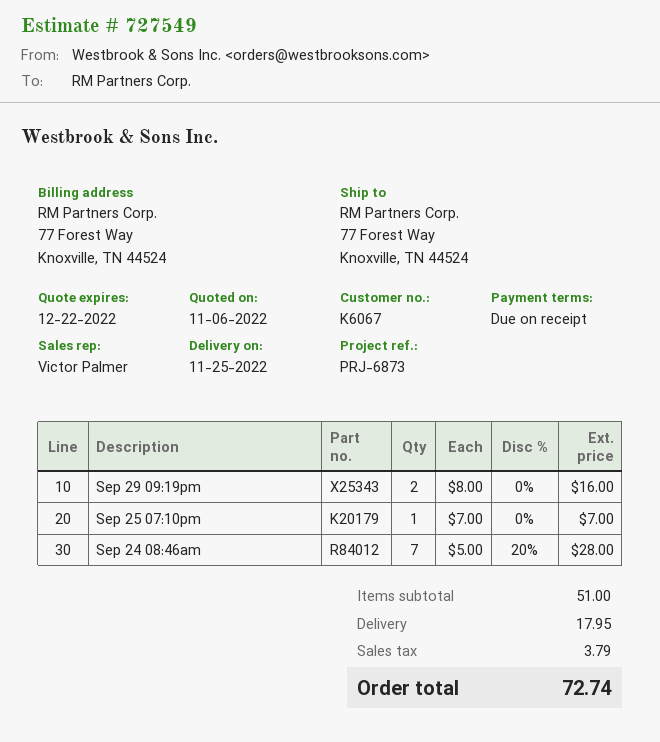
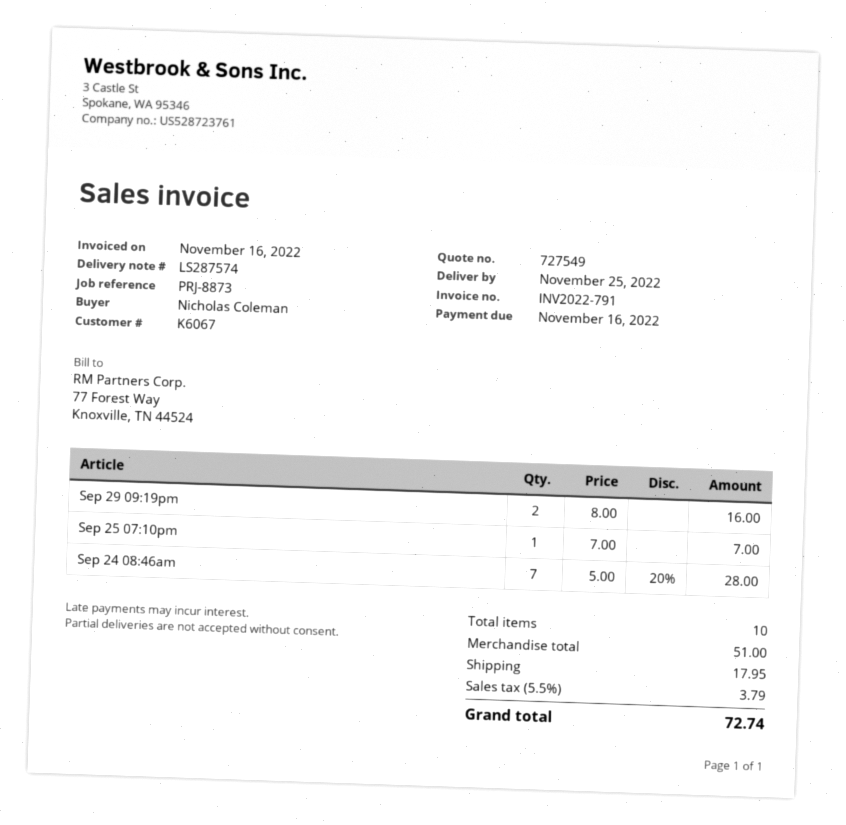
reference: PRJ-6873 -> PRJ-8873

